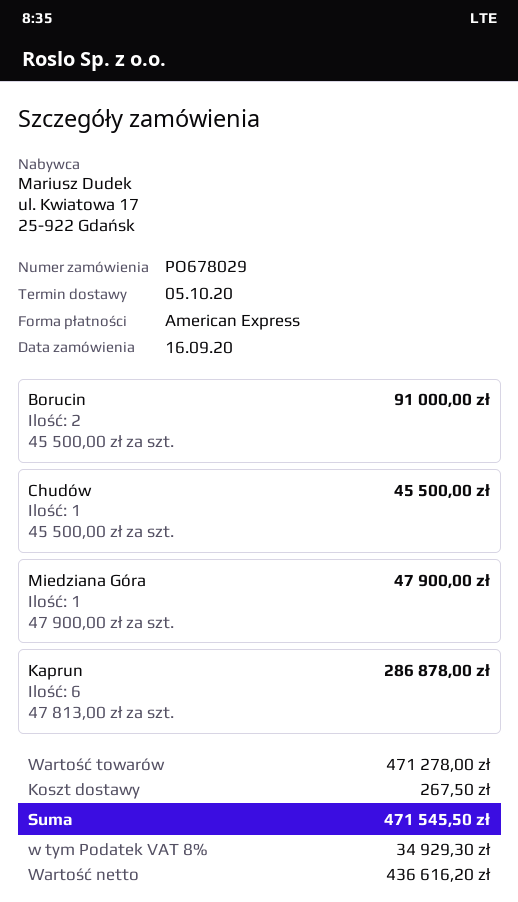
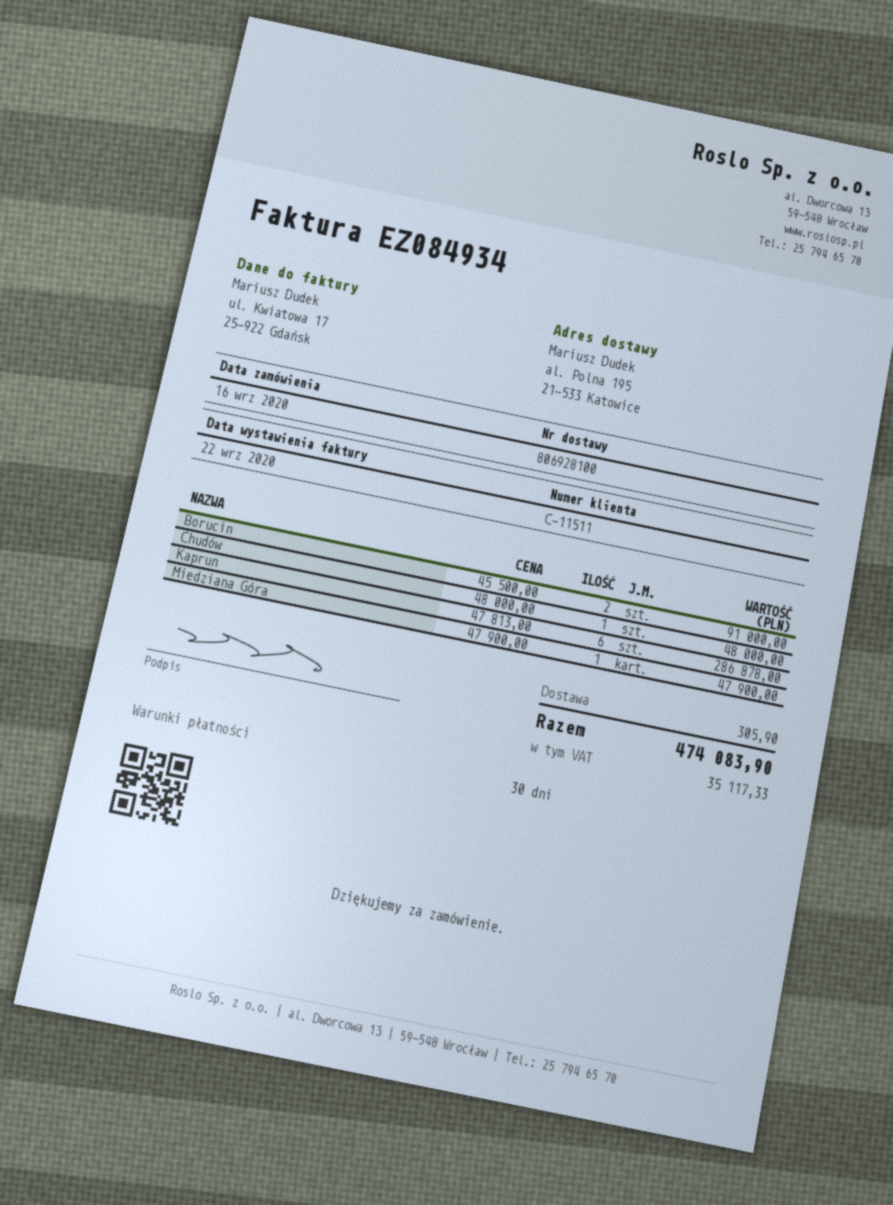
Chudów: 1 x 45500.00 = 45500.00 -> 1 x 48000.00 = 48000.00
shipping: 267.50 -> 305.90
tax: 34929.30 -> 35117.33
total: 471545.50 -> 474083.90

